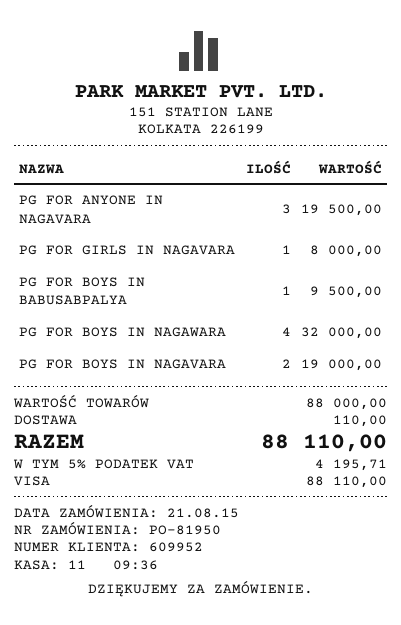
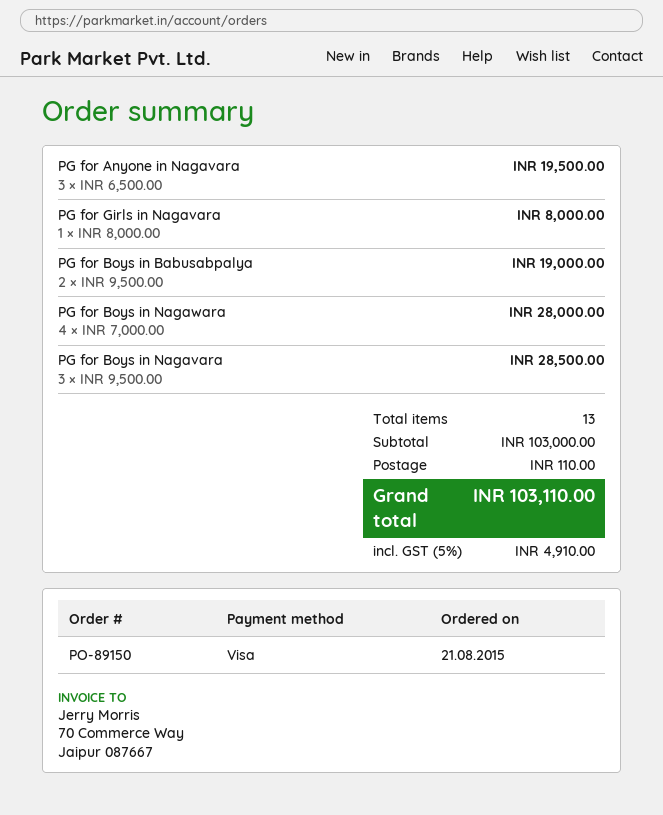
order number: PO-81950 -> PO-89150
PG FOR BOYS IN BABUSABPALYA: 1 for 9500.00 -> 2 for 19000.00
PG FOR BOYS IN NAGAWARA: 4 for 32000.00 -> 4 for 28000.00
PG FOR BOYS IN NAGAVARA: 2 for 19000.00 -> 3 for 28500.00
subtotal: 88000.00 -> 103000.00
tax: 5% = 4195.71 -> 5% = 4910.00
total: 88110.00 -> 103110.00

